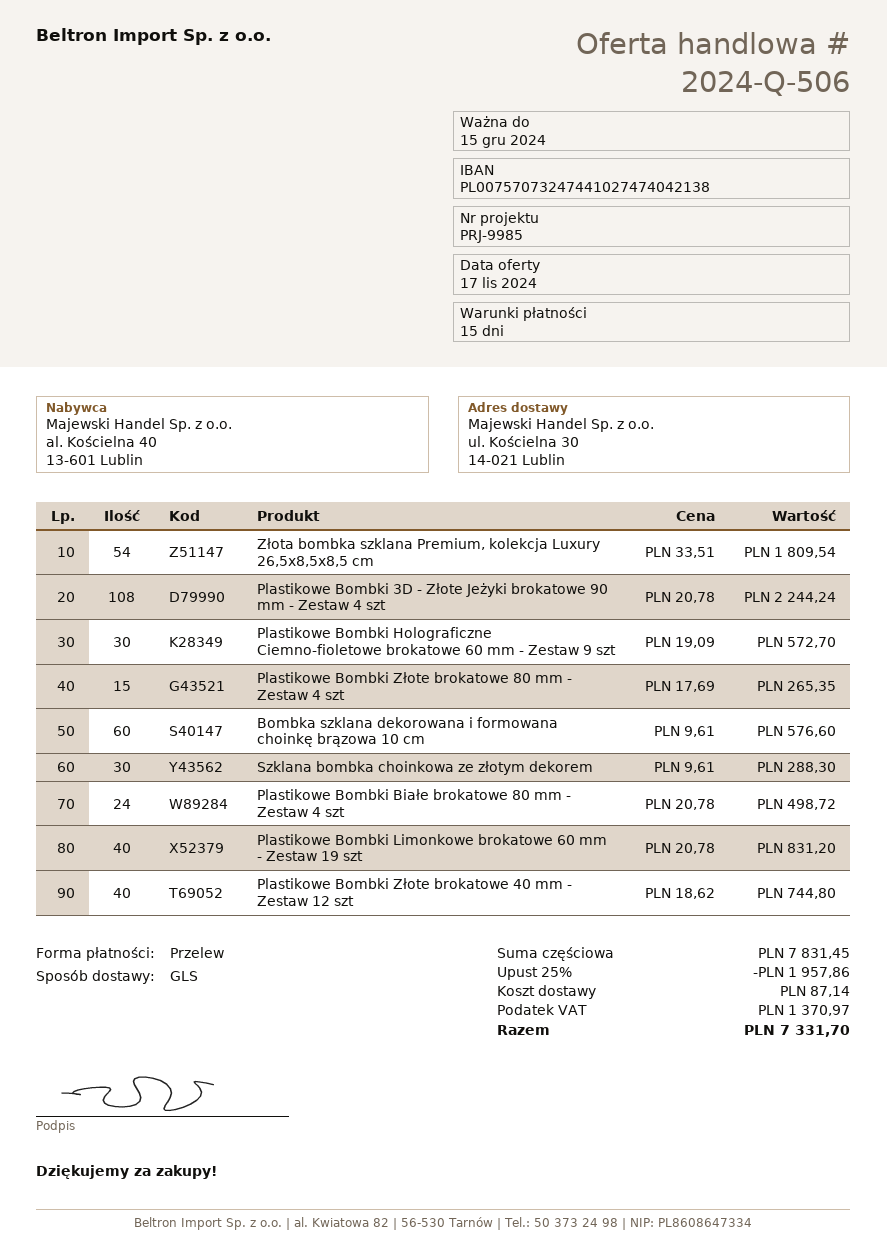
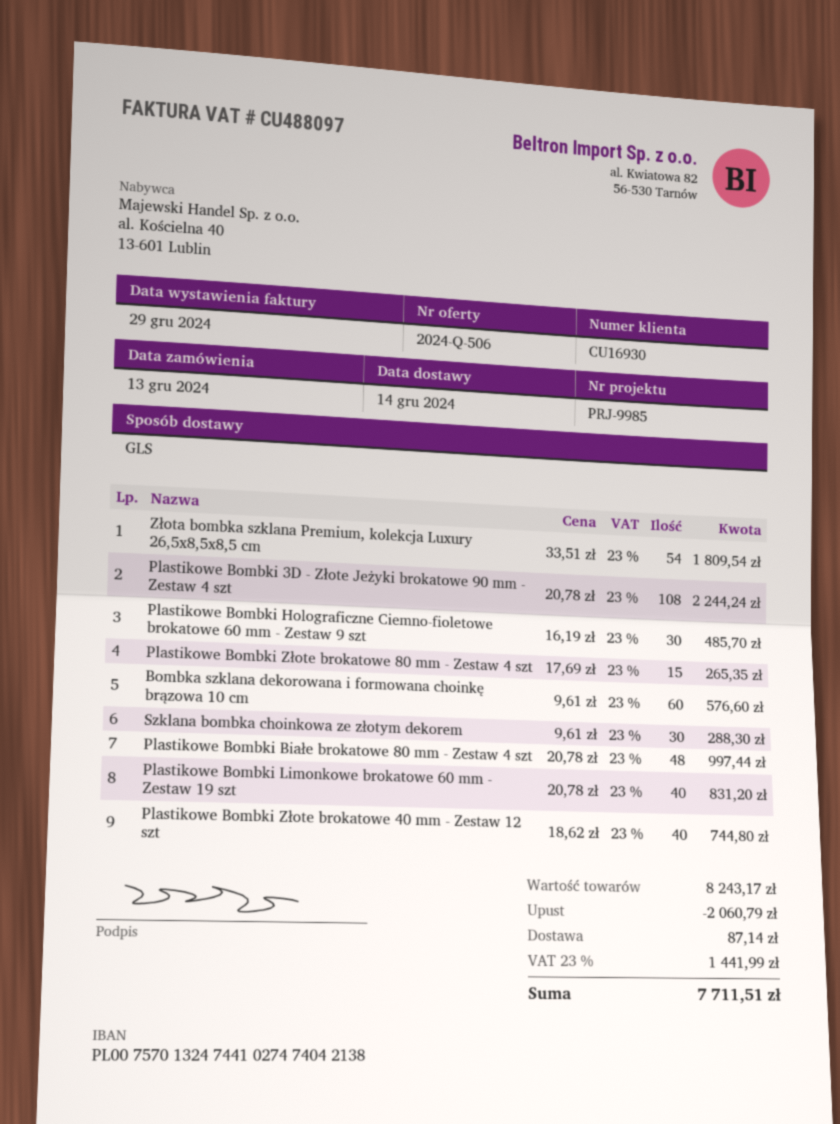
bank account: PL00757073247441027474042138 -> PL00757013247441027474042138
Plastikowe Bombki Holograficzne Ciemno-fioletowe brokatowe 60 mm - Zestaw 9 szt: 30 x 19.09 = 572.70 -> 30 x 16.19 = 485.70
Plastikowe Bombki Białe brokatowe 80 mm - Zestaw 4 szt: 24 x 20.78 = 498.72 -> 48 x 20.78 = 997.44
subtotal: 7831.45 -> 8243.17
discount: 1957.86 -> 2060.79
tax: 1370.97 -> 1441.99
total: 7331.70 -> 7711.51

